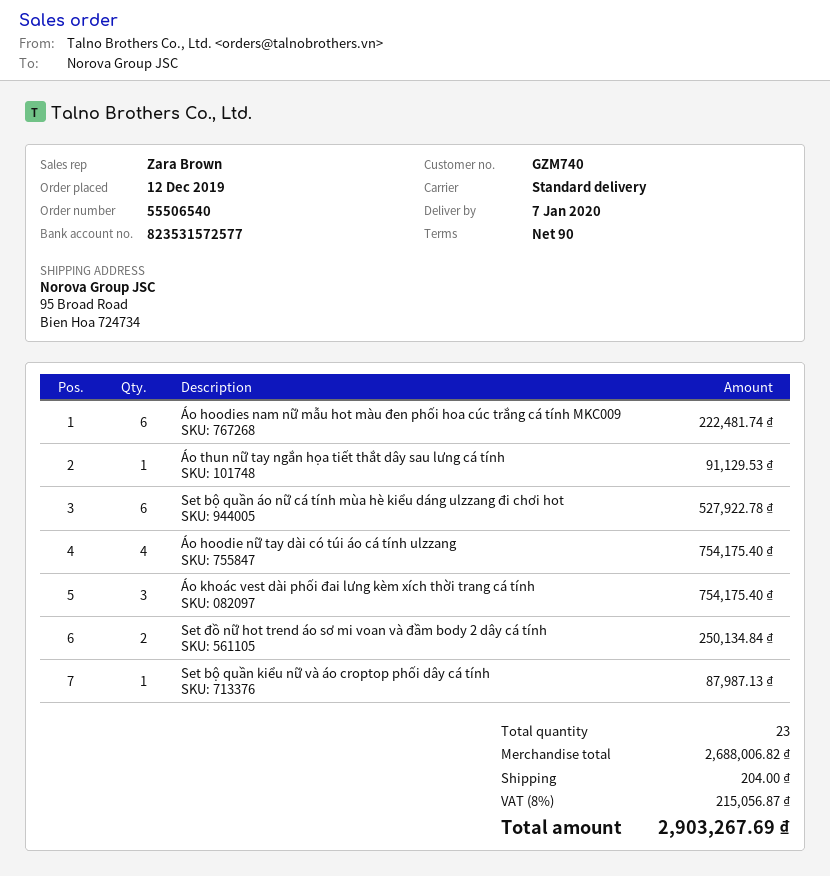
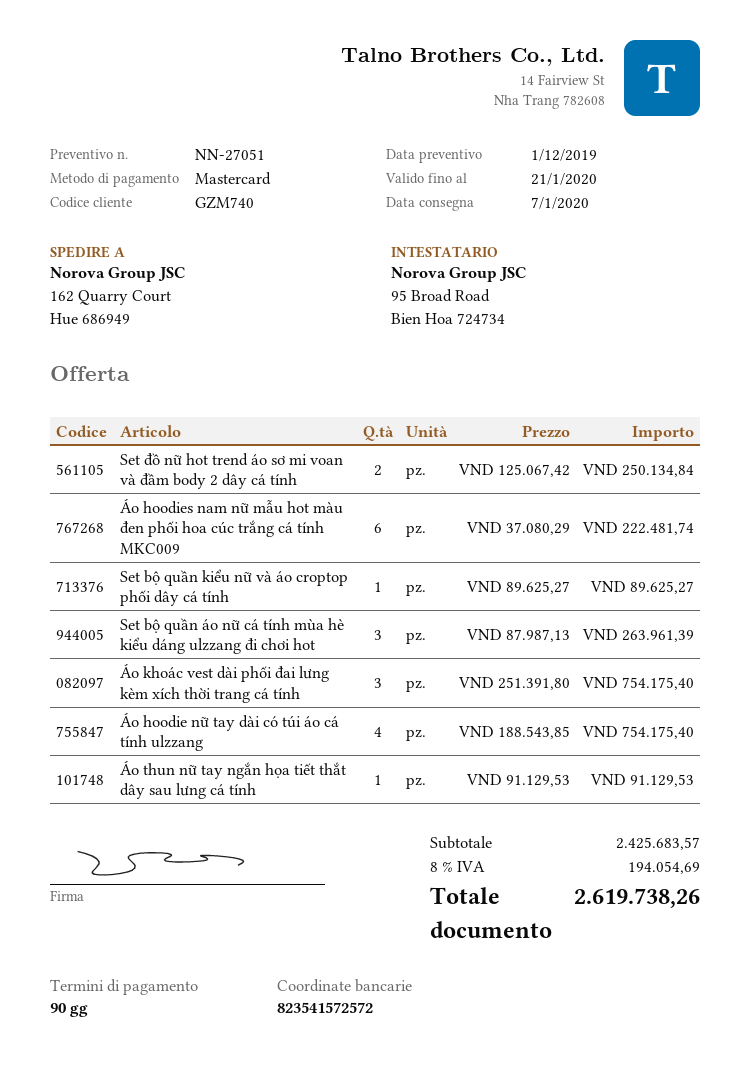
bank account: 823531572577 -> 823541572572
ship to: 95 Broad Road, Bien Hoa 724734 -> 162 Quarry Court, Hue 686949
Set bộ quần áo nữ cá tính mùa hè kiểu dáng ulzzang đi chơi hot: 6 for 527922.78 -> 3 for 263961.39
Set bộ quần kiểu nữ và áo croptop phối dây cá tính: 1 for 87987.13 -> 1 for 89625.27
subtotal: 2688006.82 -> 2425683.57
shipping: 204.00 -> none
tax: 8% = 215056.87 -> 8% = 194054.69
total: 2903267.69 -> 2619738.26

